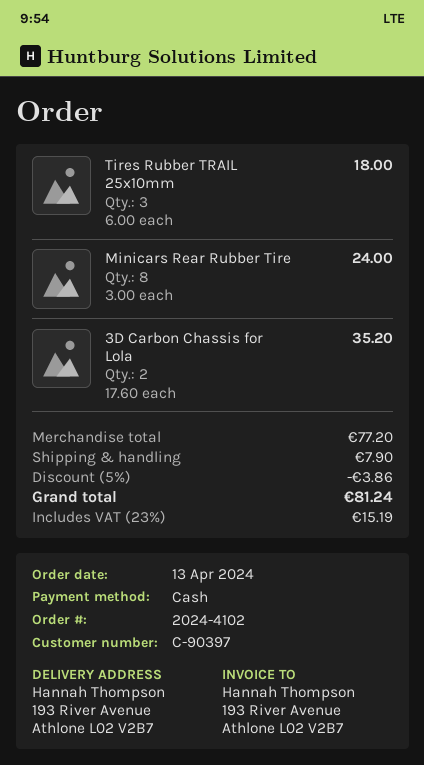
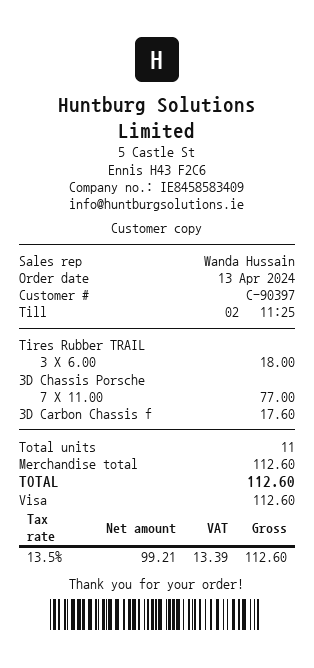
payment method: cash -> Visa
Minicars Rear Rubber Tire: 8 x 3.00 = 24.00 -> none
3D Carbon Chassis for Lola: 2 x 17.60 = 35.20 -> 1 x 17.60 = 17.60
3D Chassis Porsche: none -> 7 x 11.00 = 77.00
subtotal: 77.20 -> 112.60
discount: 5% = 3.86 -> none
shipping: 7.90 -> none
tax: 23% = 15.19 -> 13.5% = 13.39
total: 81.24 -> 112.60

